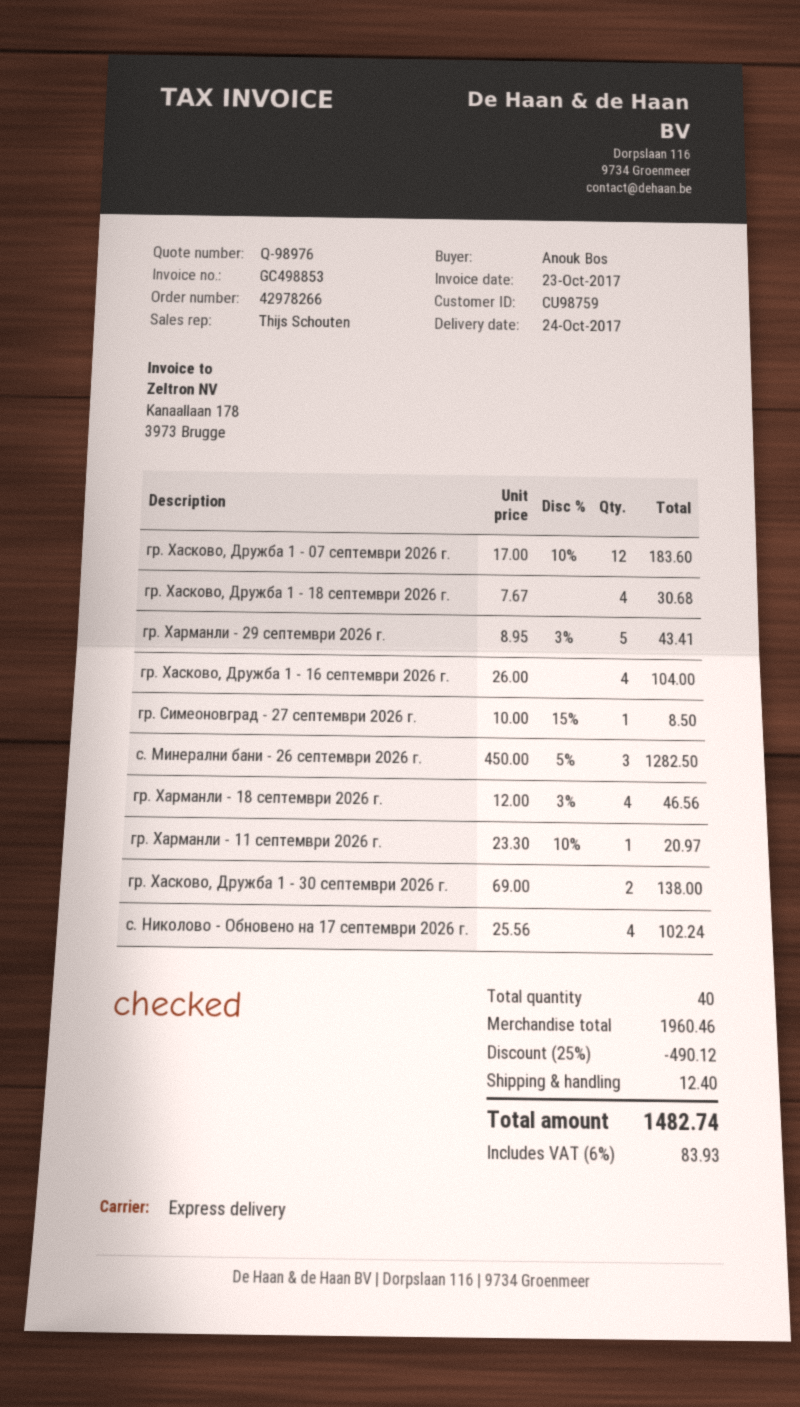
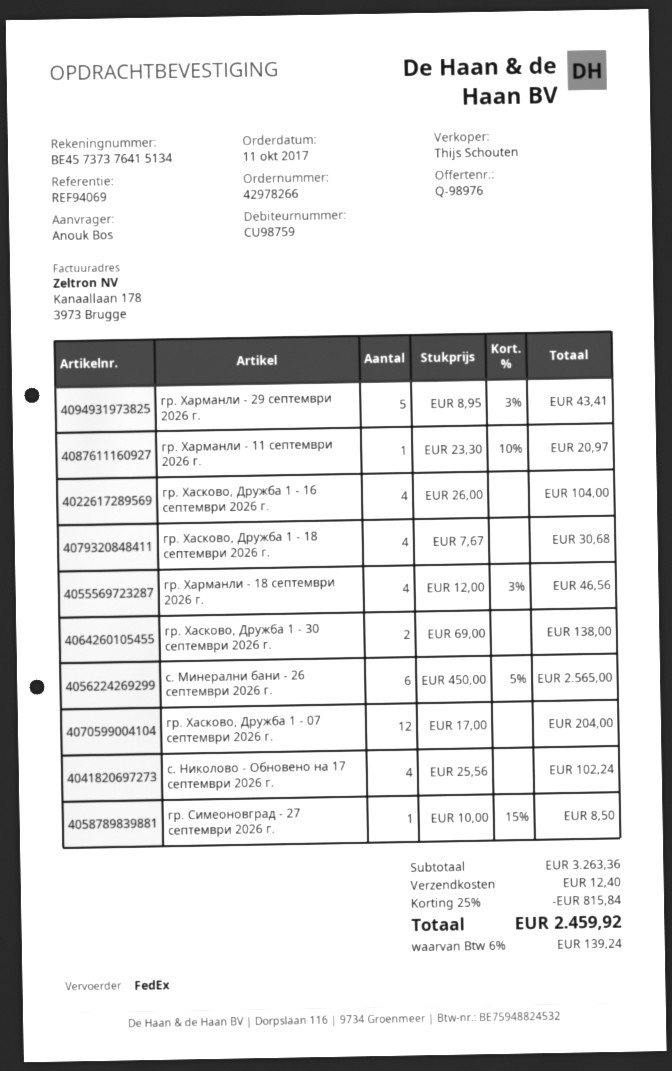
shipping method: express -> FedEx
гр. Хасково, Дружба 1 - 07 септември 2026 г.: 12 x 17.00 - 10% = 183.60 -> 12 x 17.00 = 204.00
с. Минерални бани - 26 септември 2026 г.: 3 x 450.00 - 5% = 1282.50 -> 6 x 450.00 - 5% = 2565.00
subtotal: 1960.46 -> 3263.36
discount: 25% = 490.12 -> 25% = 815.84
tax: 6% = 83.93 -> 6% = 139.24
total: 1482.74 -> 2459.92

